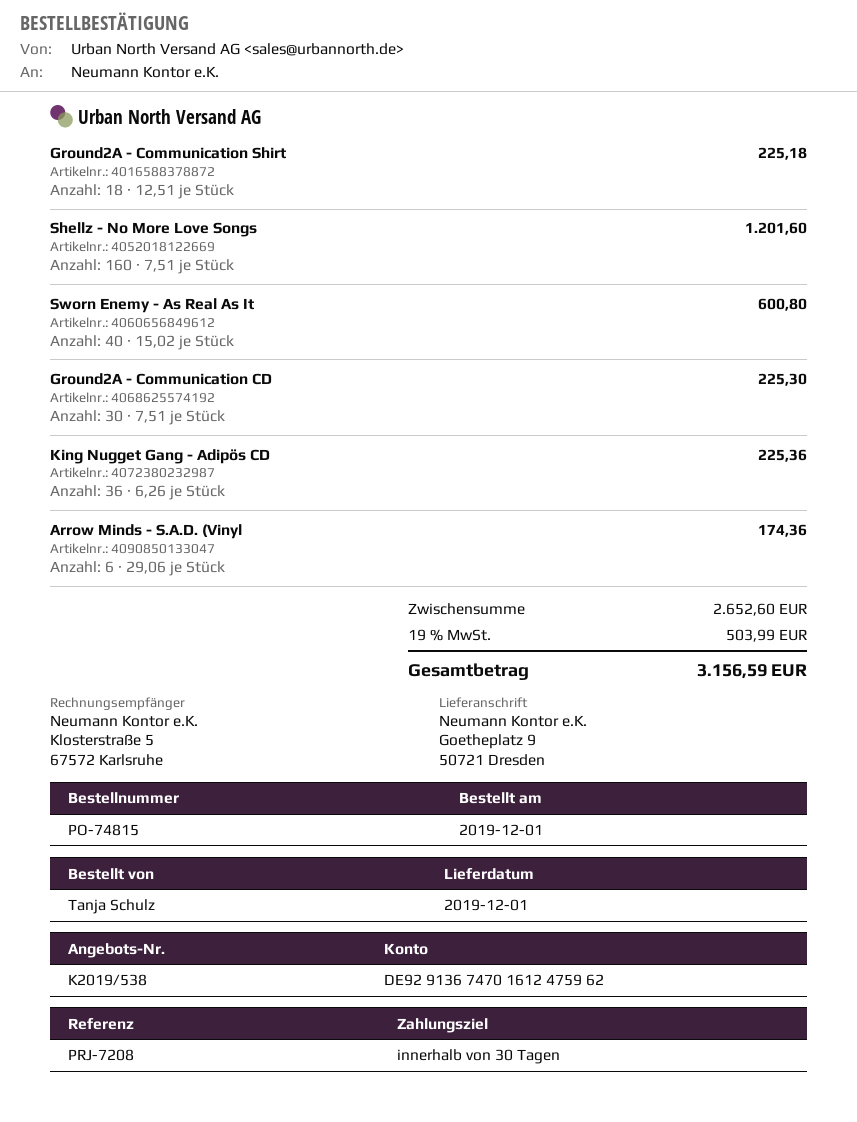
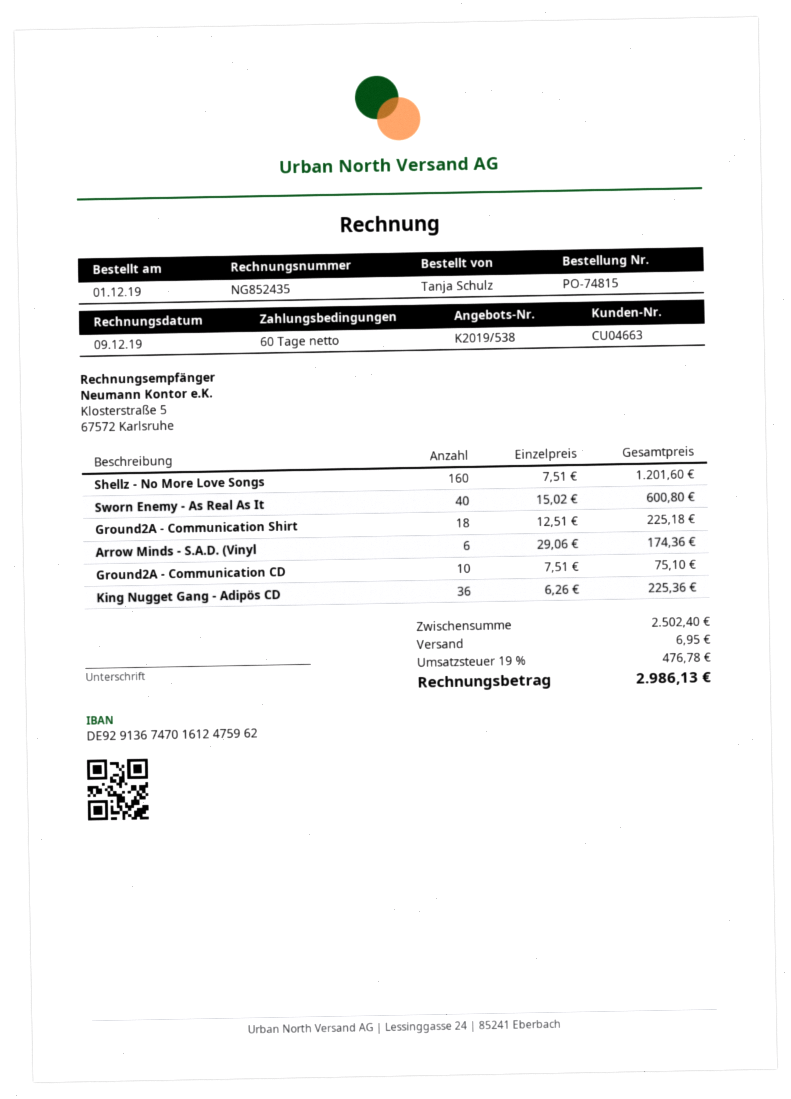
payment terms: 30 days -> 60 days
Ground2A - Communication CD: 30 x 7.51 = 225.30 -> 10 x 7.51 = 75.10
subtotal: 2652.60 -> 2502.40
shipping: none -> 6.95
tax: 19% = 503.99 -> 19% = 476.78
total: 3156.59 -> 2986.13

